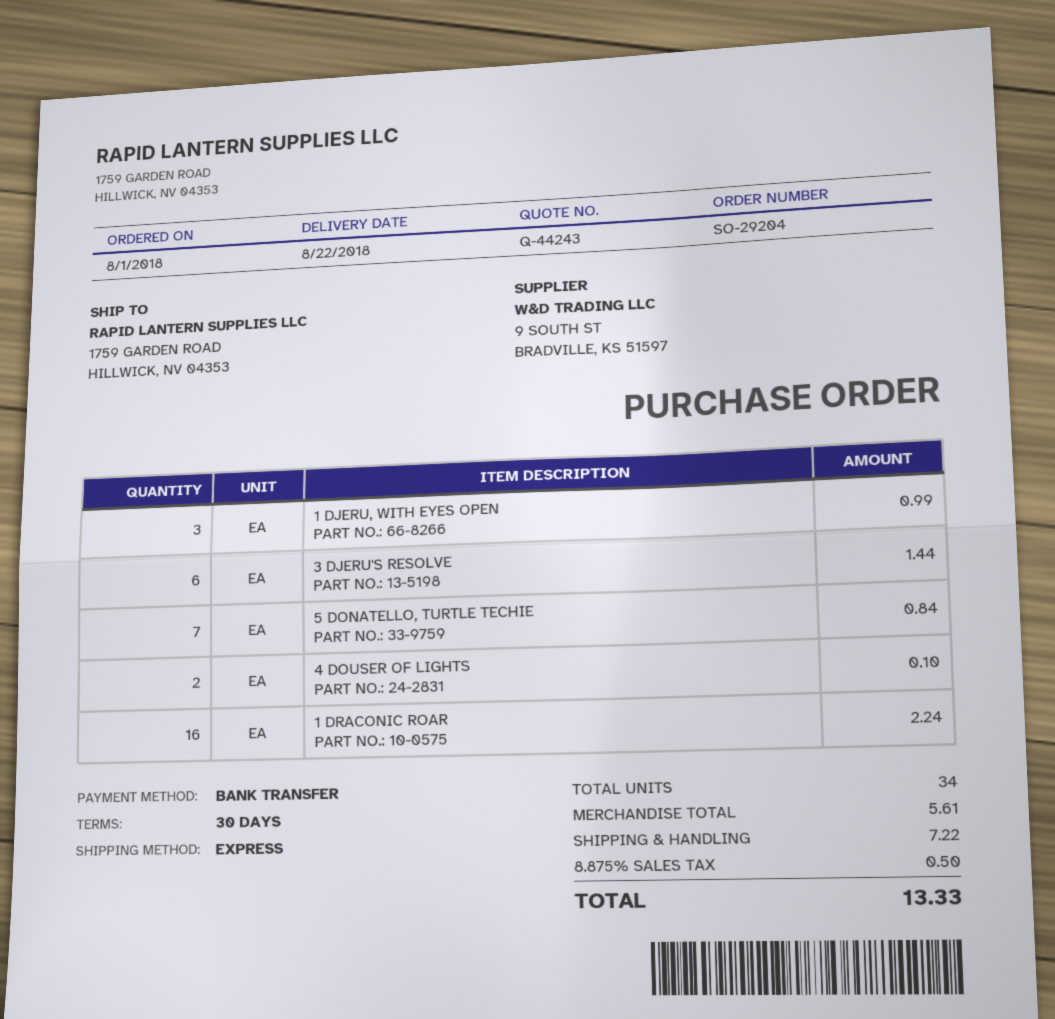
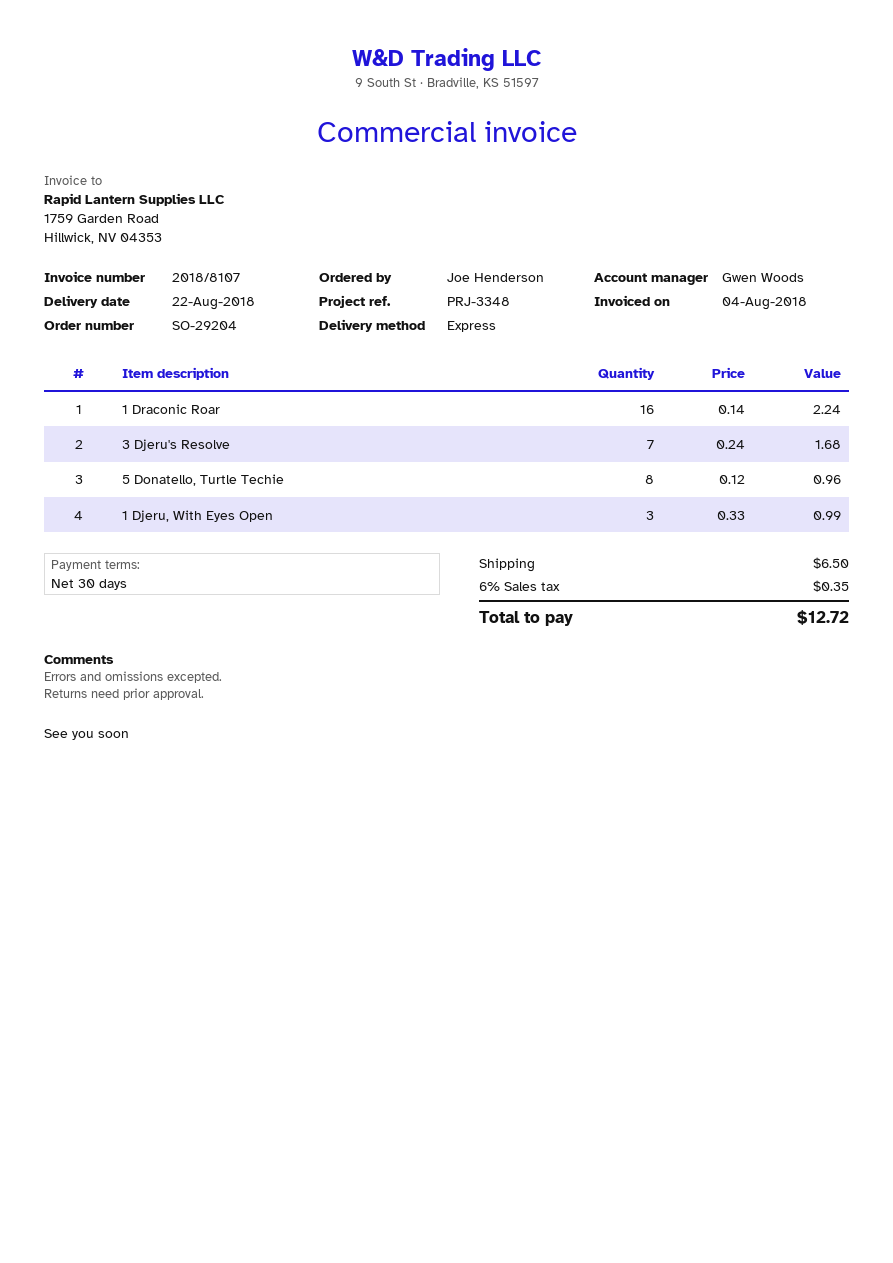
3 DJERU'S RESOLVE: 6 for 1.44 -> 7 for 1.68
5 DONATELLO, TURTLE TECHIE: 7 for 0.84 -> 8 for 0.96
4 DOUSER OF LIGHTS: 2 for 0.10 -> none
shipping: 7.22 -> 6.50
tax: 8.875% = 0.50 -> 6% = 0.35
total: 13.33 -> 12.72

